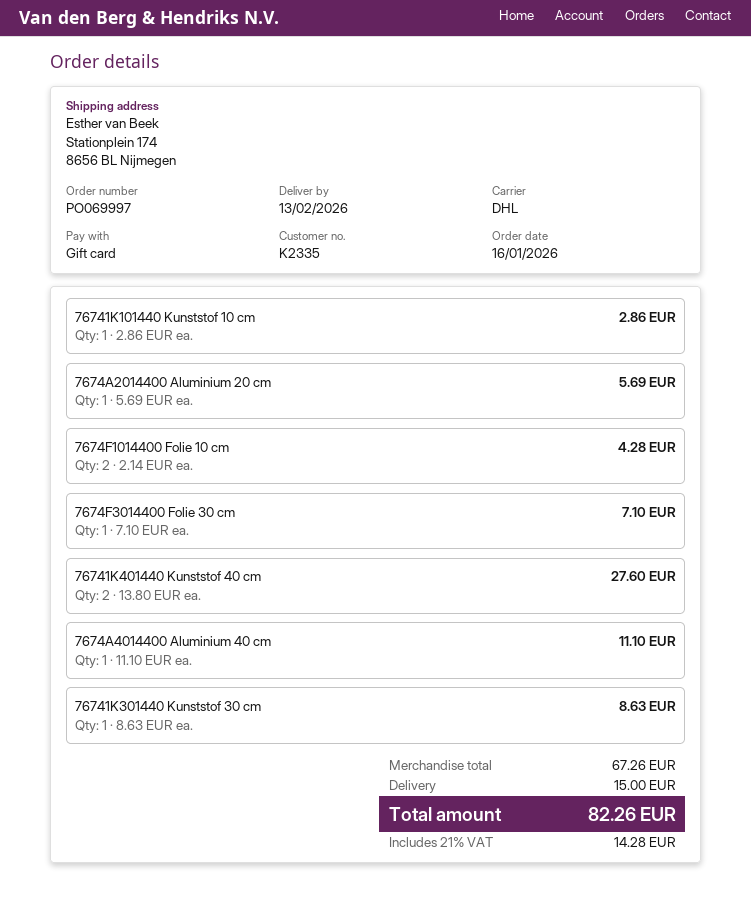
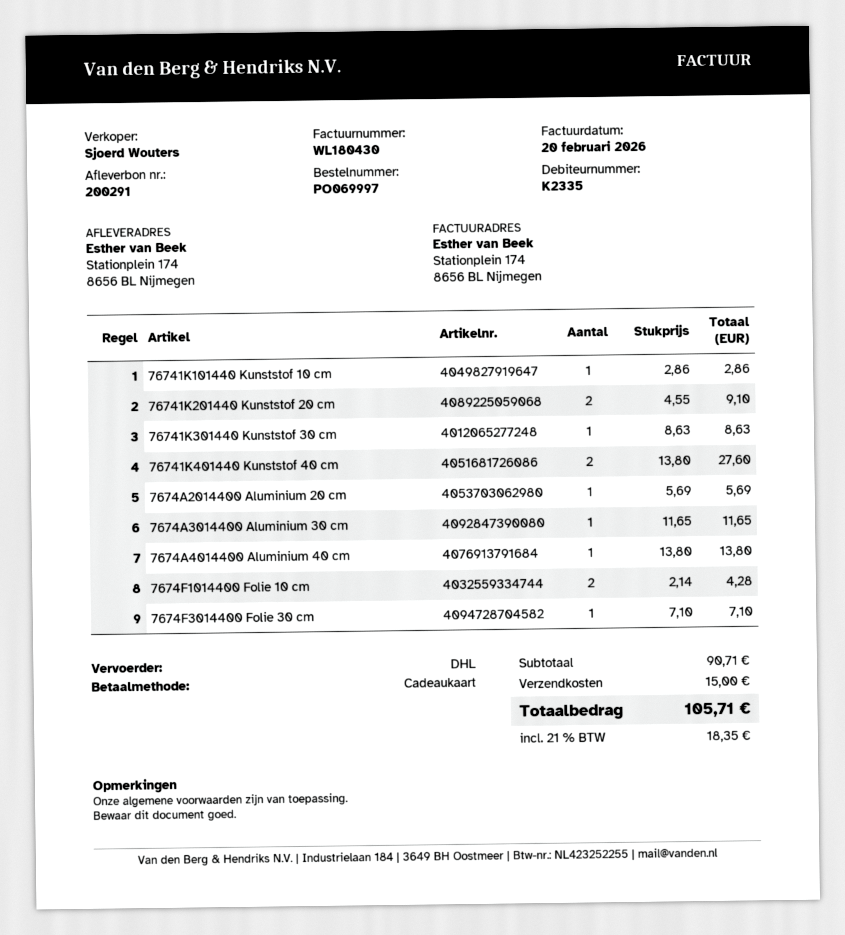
7674A4014400 Aluminium 40 cm: 1 x 11.10 = 11.10 -> 1 x 13.80 = 13.80
76741K201440 Kunststof 20 cm: none -> 2 x 4.55 = 9.10
7674A3014400 Aluminium 30 cm: none -> 1 x 11.65 = 11.65
subtotal: 67.26 -> 90.71
tax: 21% = 14.28 -> 21% = 18.35
total: 82.26 -> 105.71

